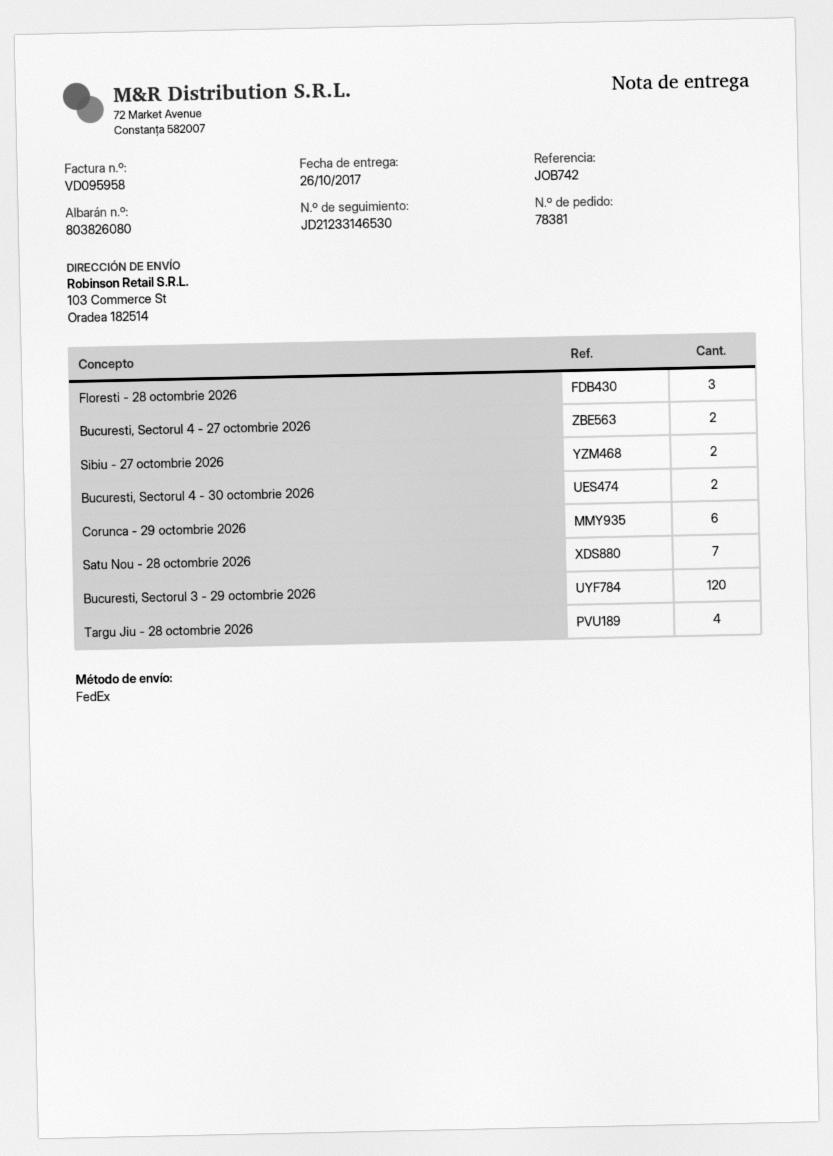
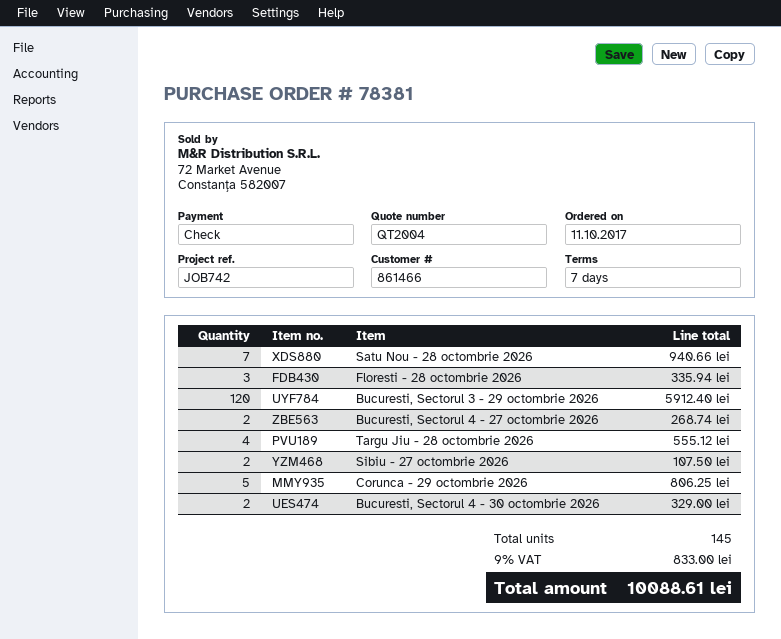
Corunca - 29 octombrie 2026: 6 -> 5

